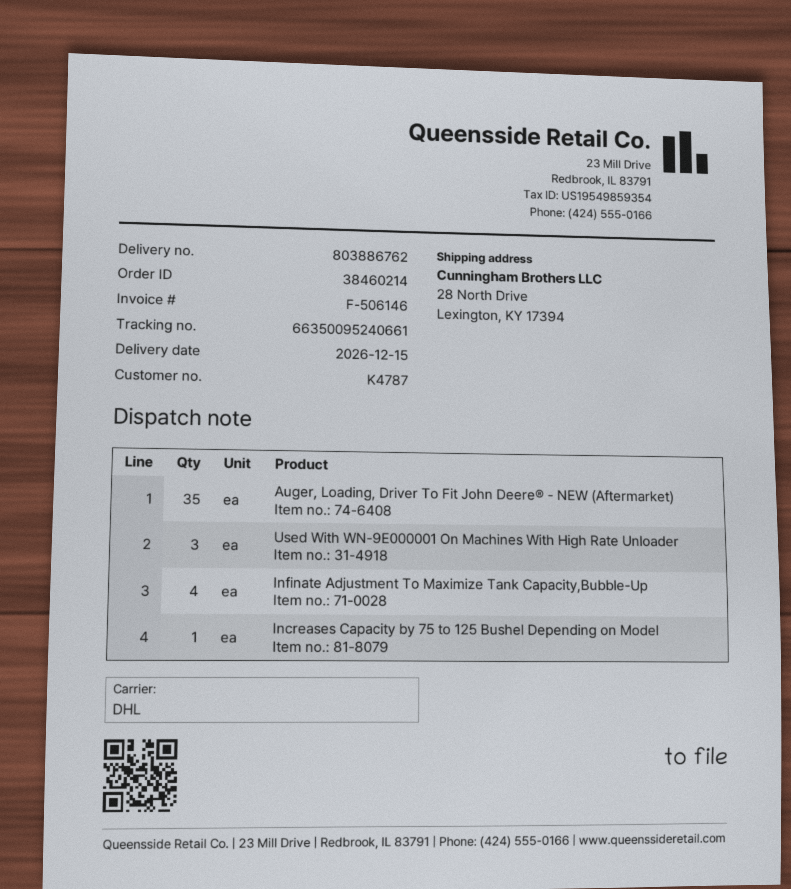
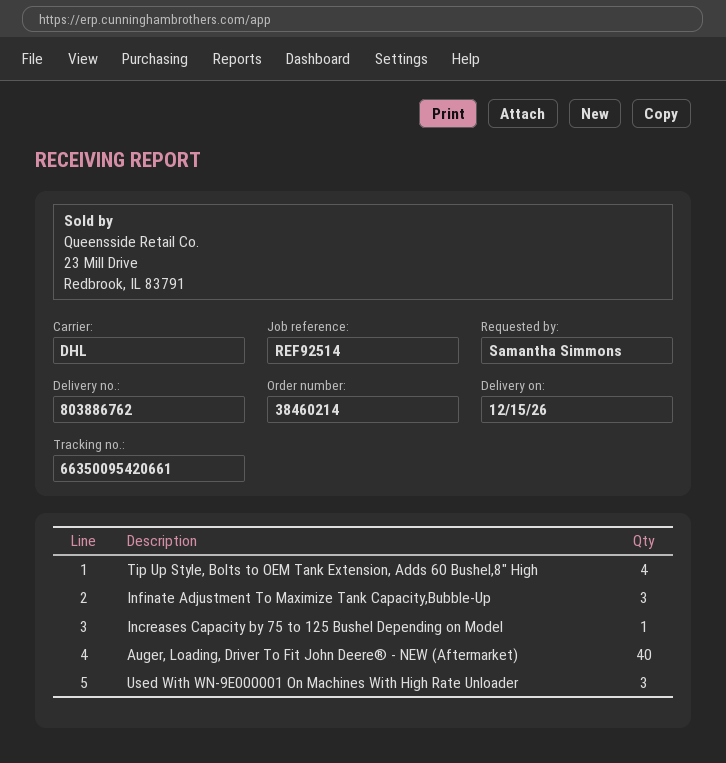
tracking number: 66350095240661 -> 66350095420661
Auger, Loading, Driver To Fit John Deere® - NEW (Aftermarket): 35 -> 40
Infinate Adjustment To Maximize Tank Capacity,Bubble-Up: 4 -> 3
Tip Up Style, Bolts to OEM Tank Extension, Adds 60 Bushel,8" High: none -> 4

